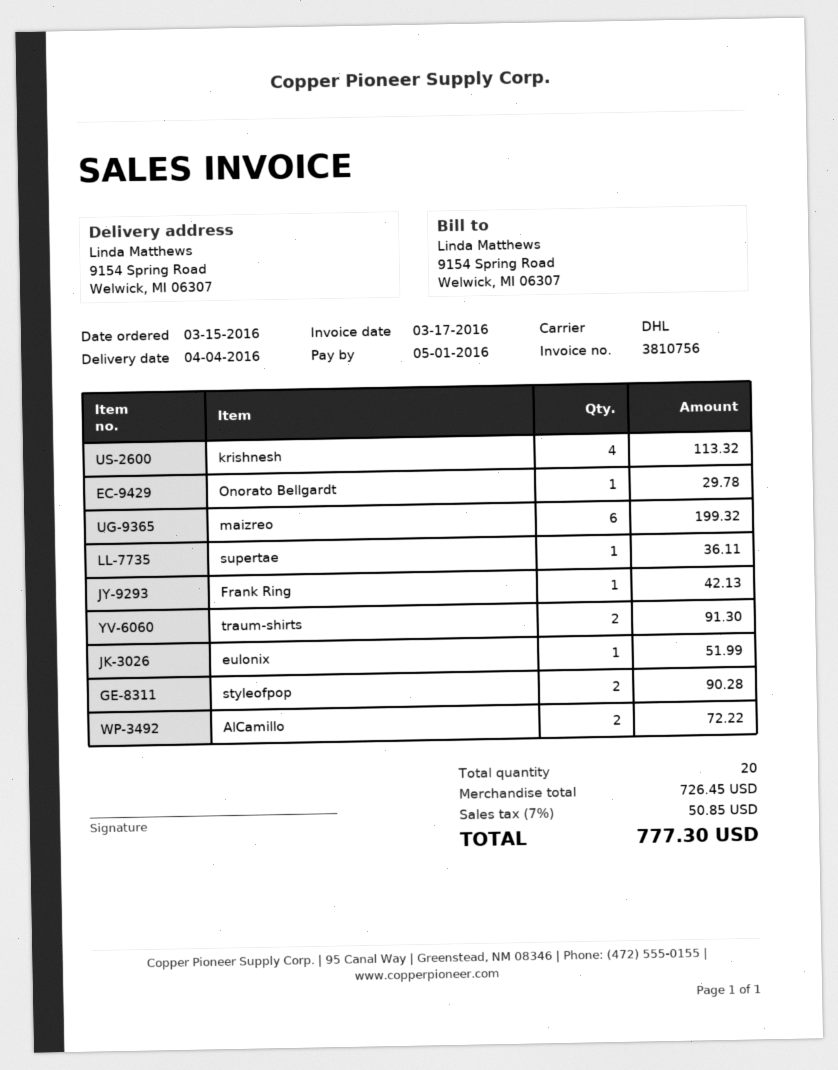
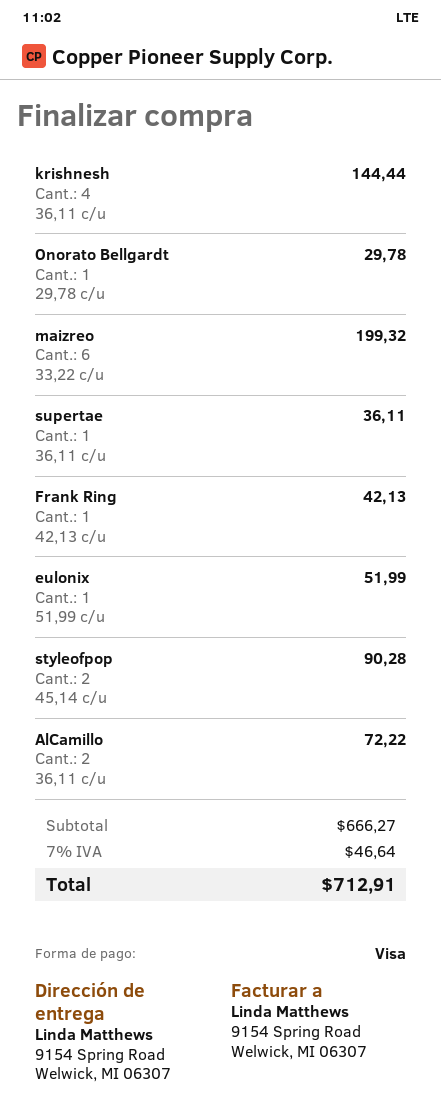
krishnesh: 4 for 113.32 -> 4 for 144.44
traum-shirts: 2 for 91.30 -> none
subtotal: 726.45 -> 666.27
tax: 7% = 50.85 -> 7% = 46.64
total: 777.30 -> 712.91

